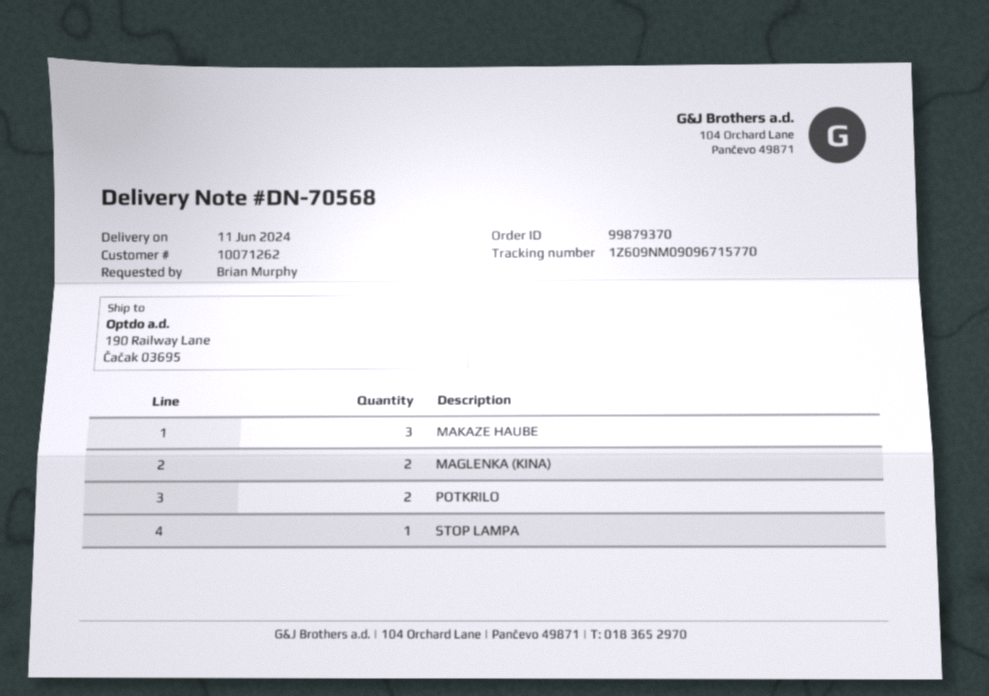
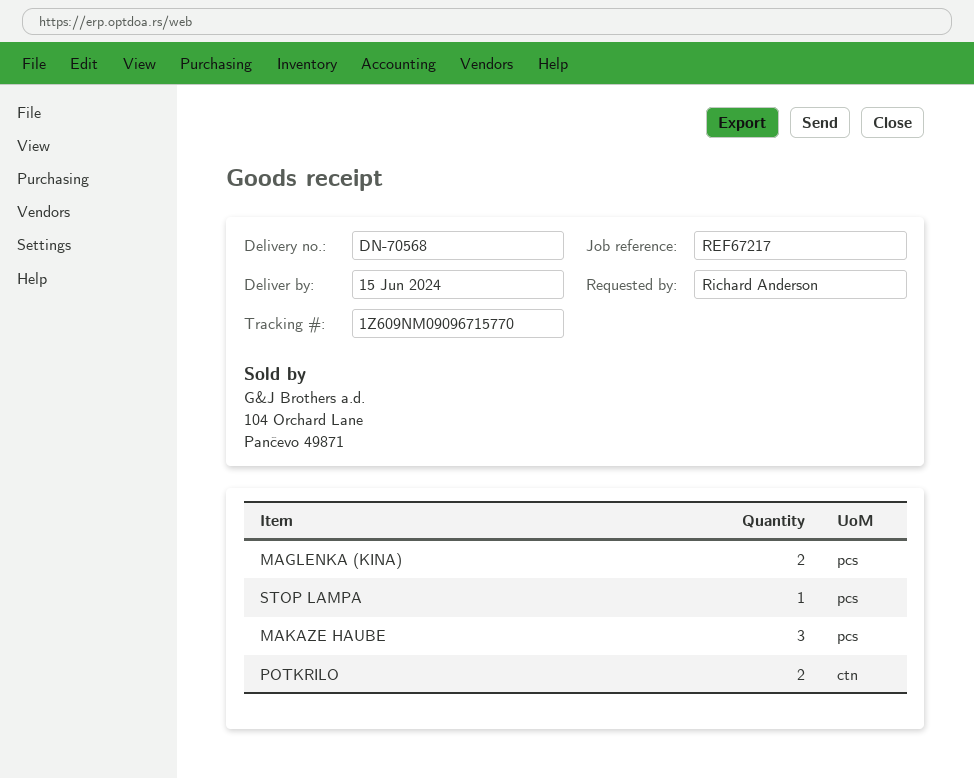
delivery date: 2024-06-11 -> 2024-06-15
ordered by: Brian Murphy -> Richard Anderson

